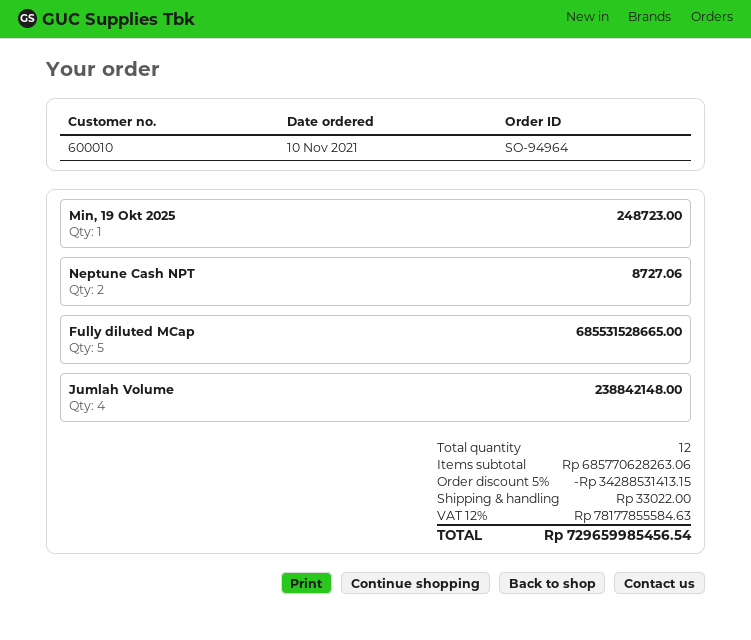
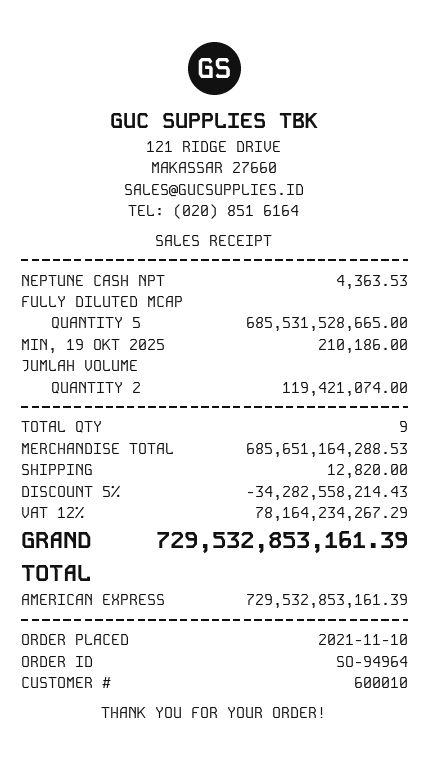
Min, 19 Okt 2025: 1 for 248723.00 -> 1 for 210186.00
Neptune Cash NPT: 2 for 8727.06 -> 1 for 4363.53
Jumlah Volume: 4 for 238842148.00 -> 2 for 119421074.00
total quantity: 12 -> 9
subtotal: 685770628263.06 -> 685651164288.53
discount: 5% = 34288531413.15 -> 5% = 34282558214.43
shipping: 33022.00 -> 12820.00
tax: 12% = 78177855584.63 -> 12% = 78164234267.29
total: 729659985456.54 -> 729532853161.39

